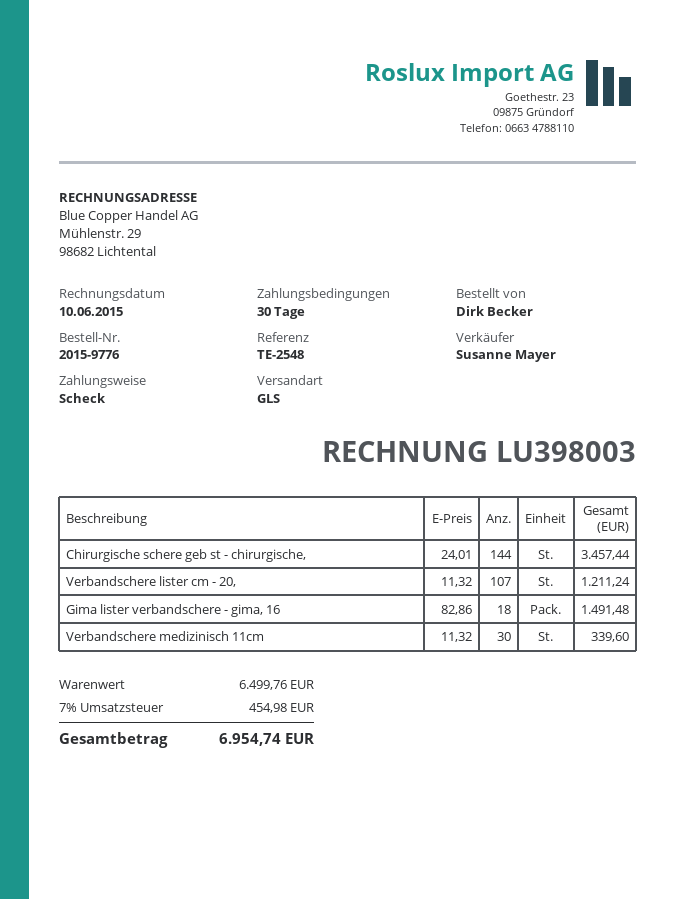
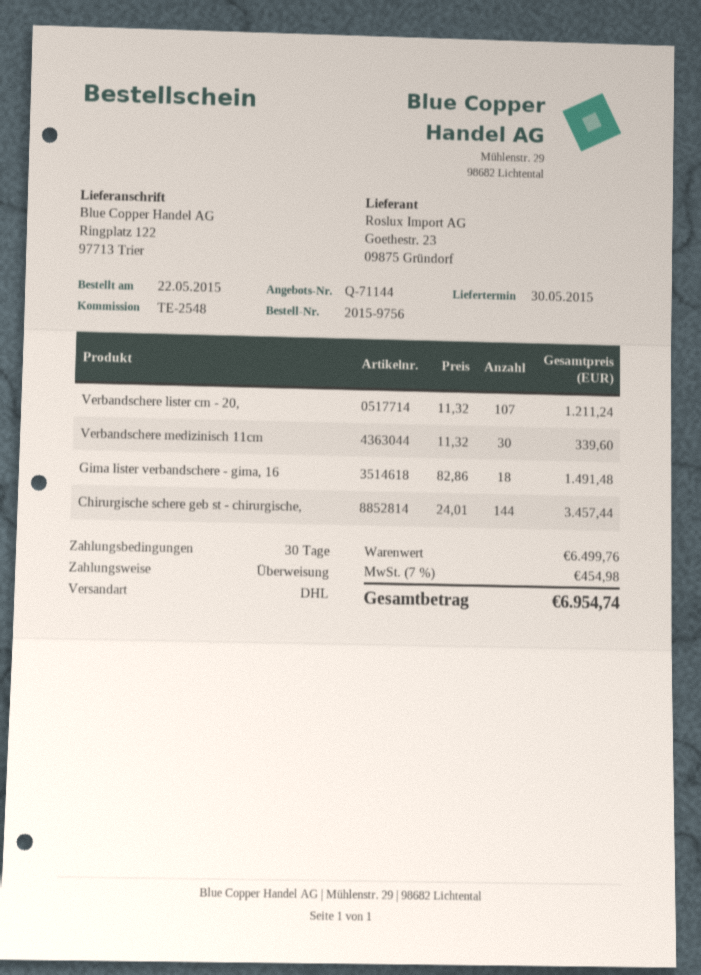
order number: 2015-9776 -> 2015-9756
payment method: cheque -> bank transfer
shipping method: GLS -> DHL

